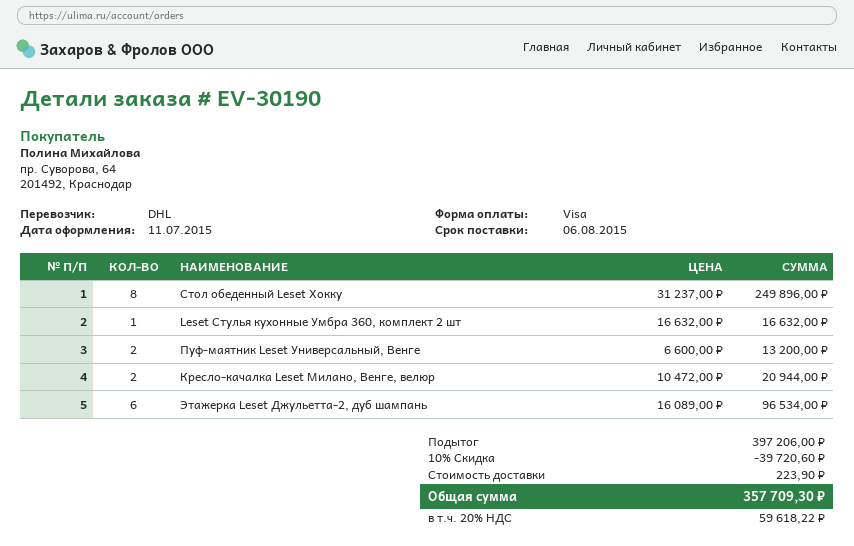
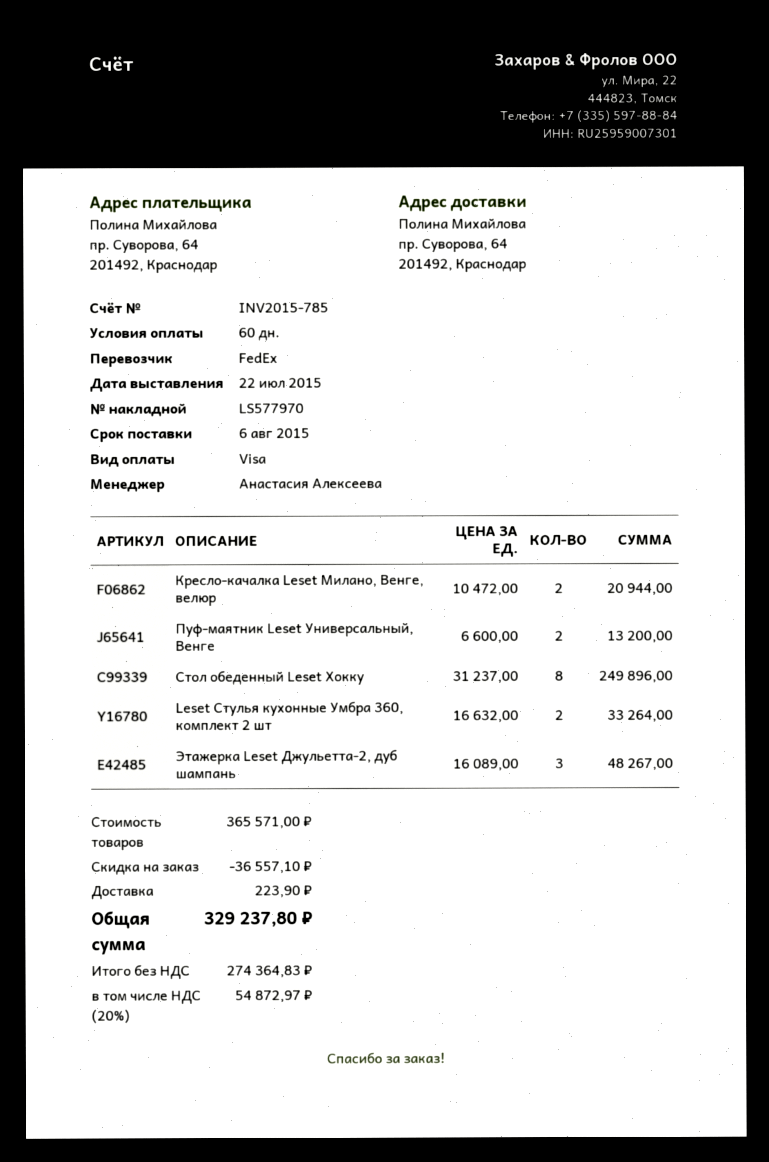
shipping method: DHL -> FedEx
Leset Стулья кухонные Умбра 360, комплект 2 шт: 1 x 16632.00 = 16632.00 -> 2 x 16632.00 = 33264.00
Этажерка Leset Джульетта-2, дуб шампань: 6 x 16089.00 = 96534.00 -> 3 x 16089.00 = 48267.00
subtotal: 397206.00 -> 365571.00
discount: 39720.60 -> 36557.10
tax: 20% = 59618.22 -> 20% = 54872.97
total: 357709.30 -> 329237.80

